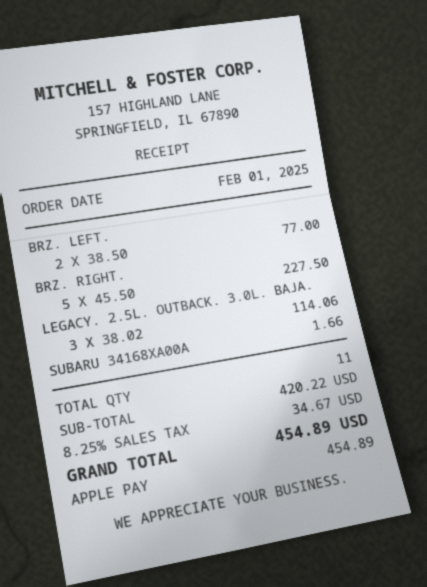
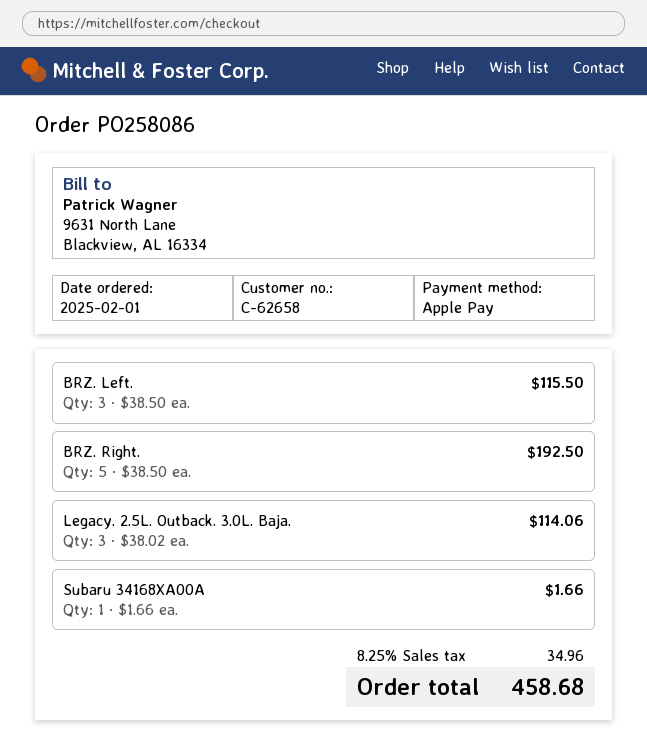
BRZ. LEFT.: 2 x 38.50 = 77.00 -> 3 x 38.50 = 115.50
BRZ. RIGHT.: 5 x 45.50 = 227.50 -> 5 x 38.50 = 192.50
tax: 8.25% = 34.67 -> 8.25% = 34.96
total: 454.89 -> 458.68

